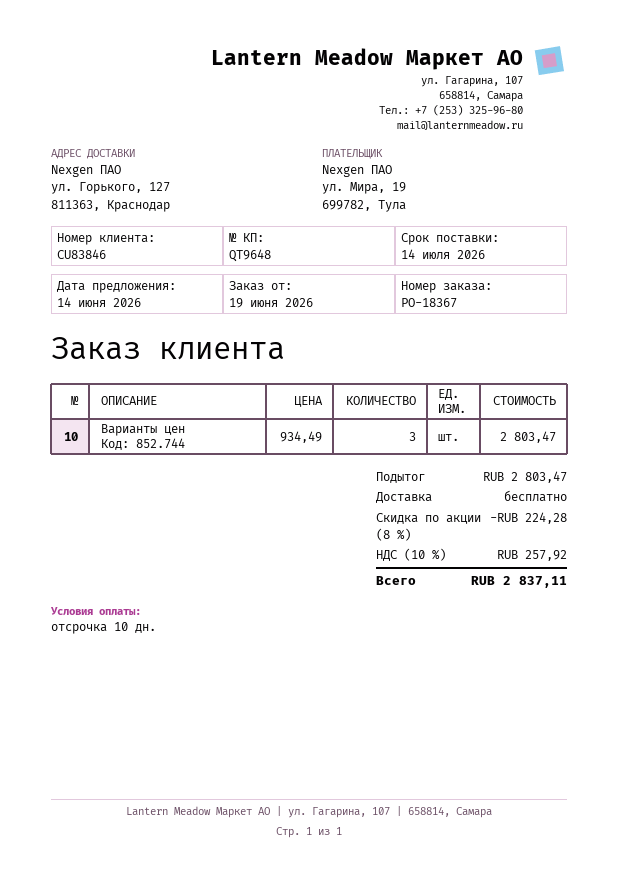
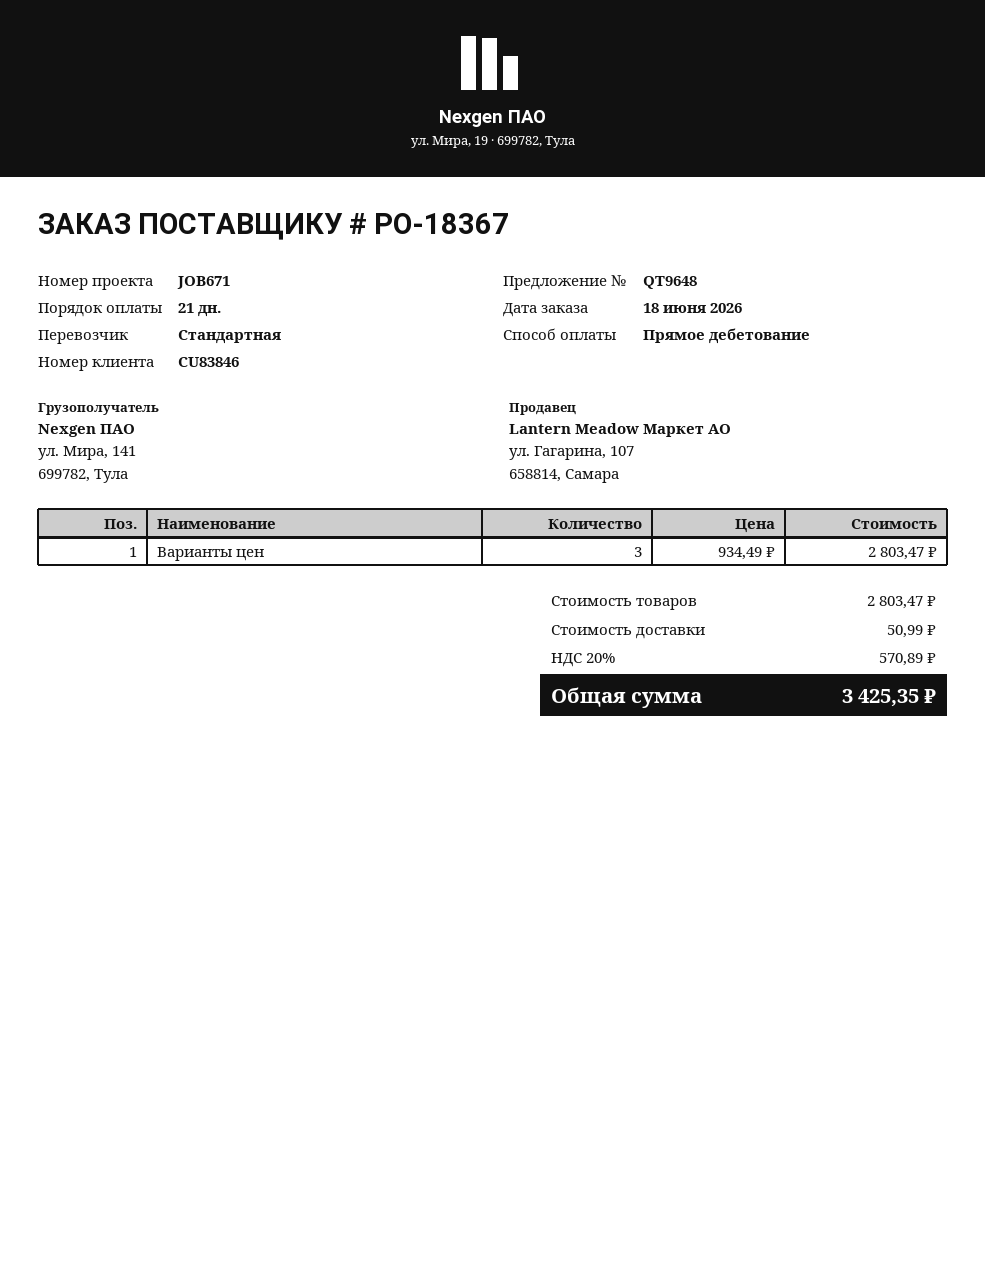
order date: 2026-06-19 -> 2026-06-18
payment terms: 10 days -> 21 days
ship to: ул. Горького, 127, 811363, Краснодар -> ул. Мира, 141, 699782, Тула
discount: 8% = 224.28 -> none
shipping: 0.00 -> 50.99
tax: 10% = 257.92 -> 20% = 570.89
total: 2837.11 -> 3425.35

